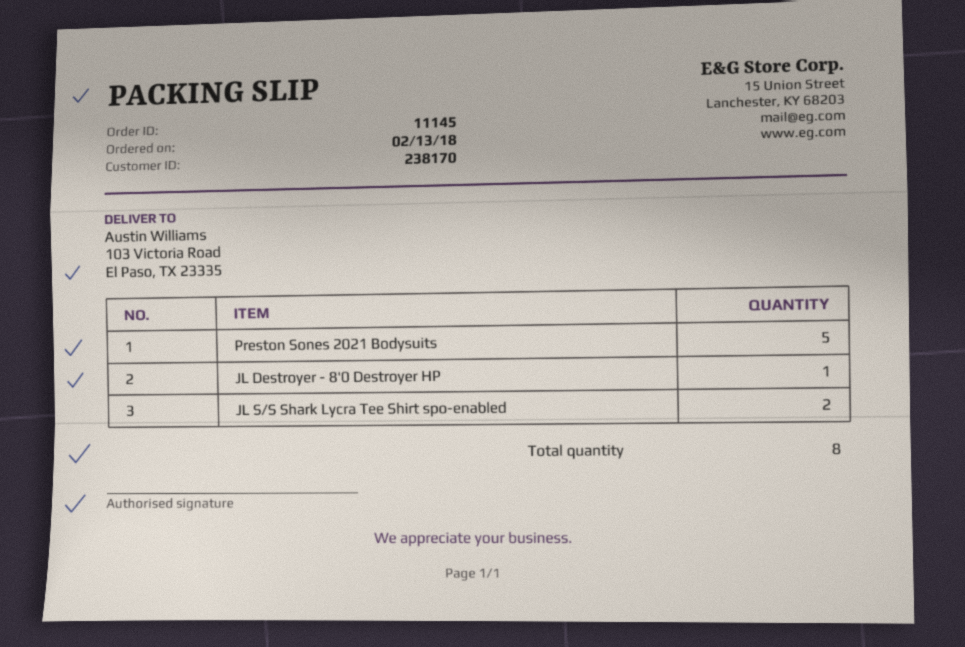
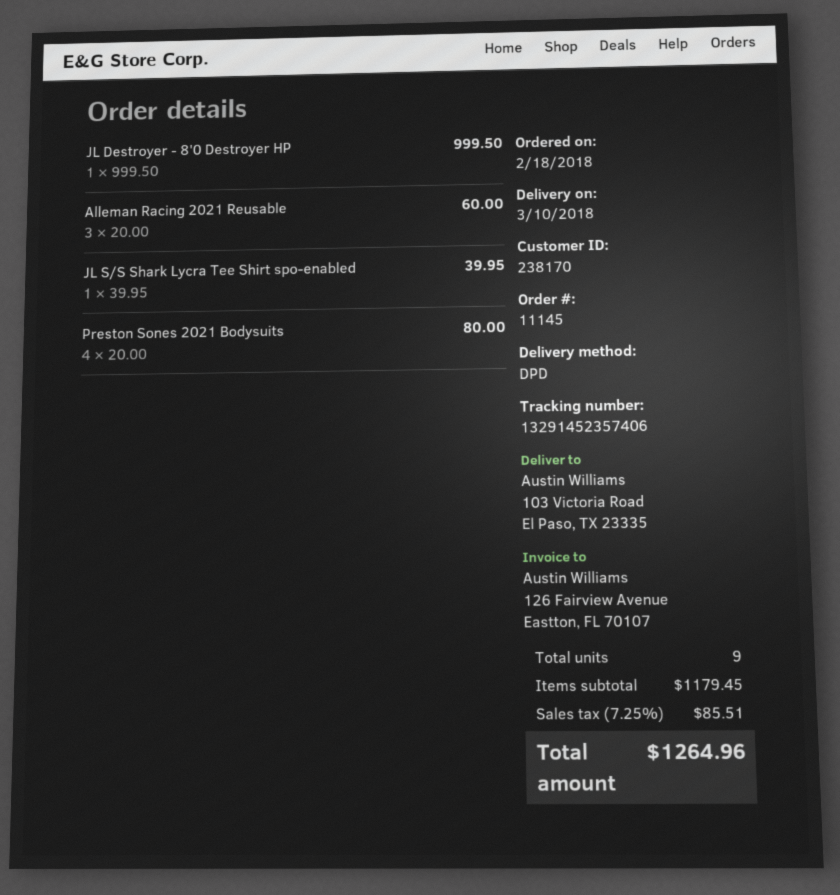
order date: 2018-02-13 -> 2018-02-18
Preston Sones 2021 Bodysuits: 5 -> 4
JL S/S Shark Lycra Tee Shirt spo-enabled: 2 -> 1
Alleman Racing 2021 Reusable: none -> 3
total quantity: 8 -> 9

